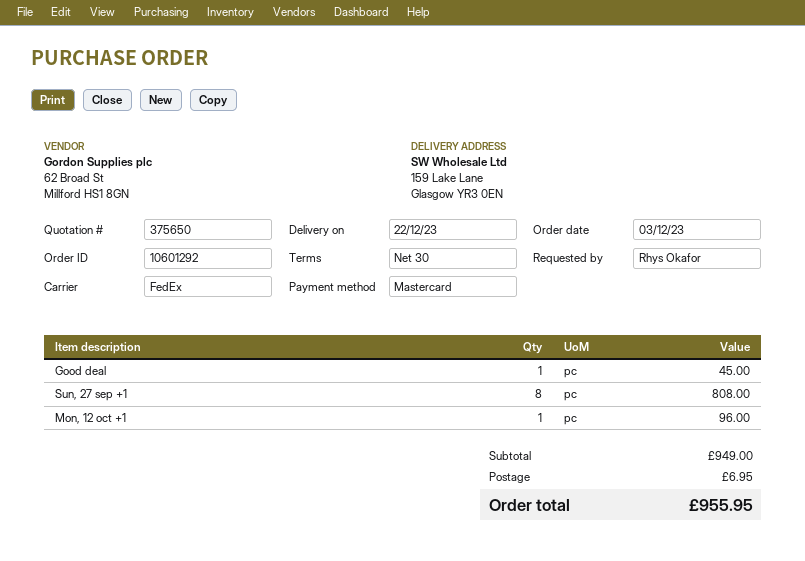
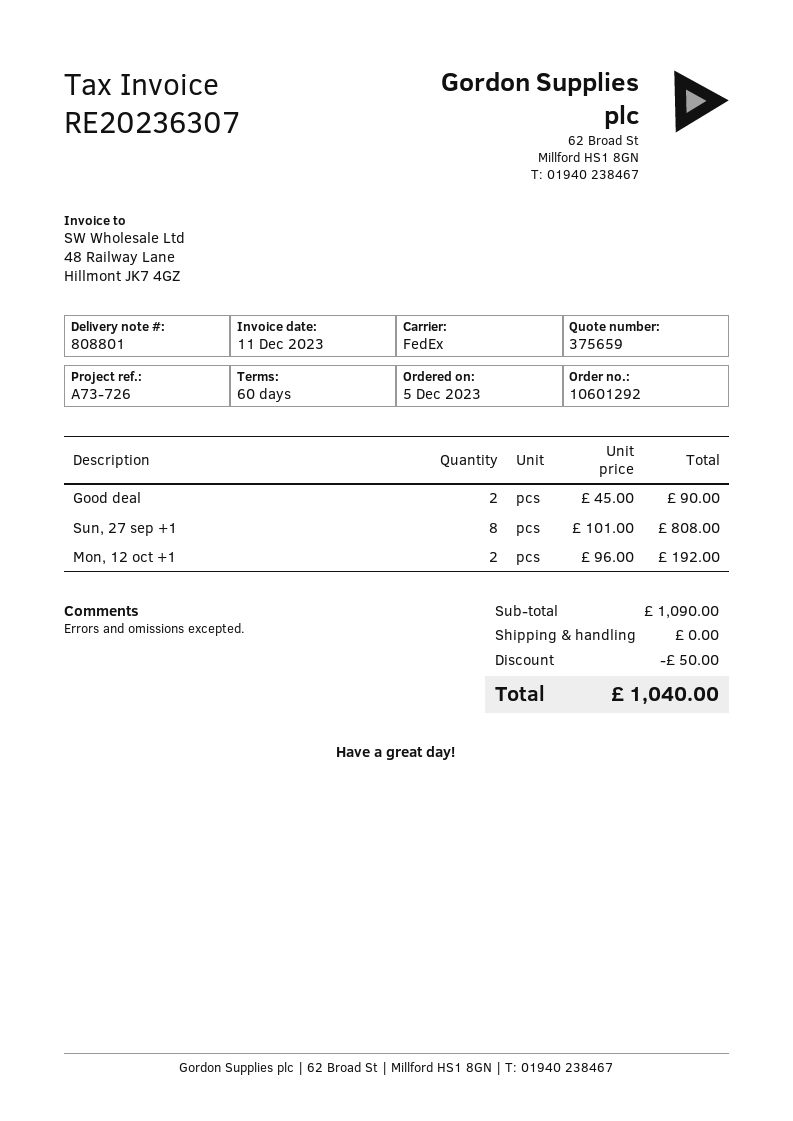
quote number: 375650 -> 375659
order date: 2023-12-03 -> 2023-12-05
payment terms: 30 days -> 60 days
Good deal: 1 for 45.00 -> 2 for 90.00
Mon, 12 oct +1: 1 for 96.00 -> 2 for 192.00
subtotal: 949.00 -> 1090.00
discount: none -> 50.00
shipping: 6.95 -> 0.00
total: 955.95 -> 1040.00

